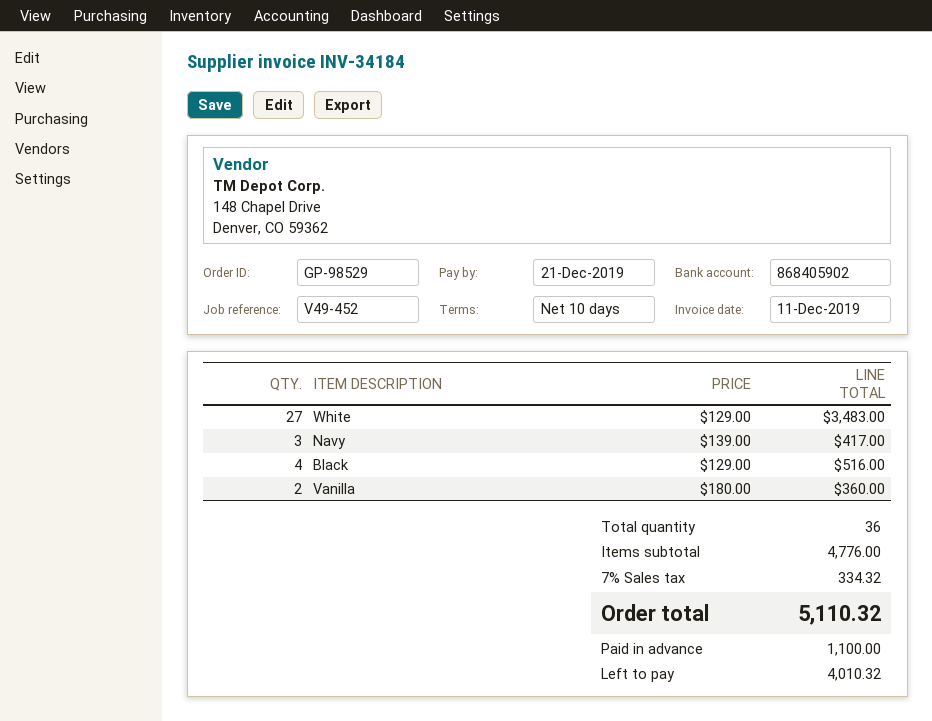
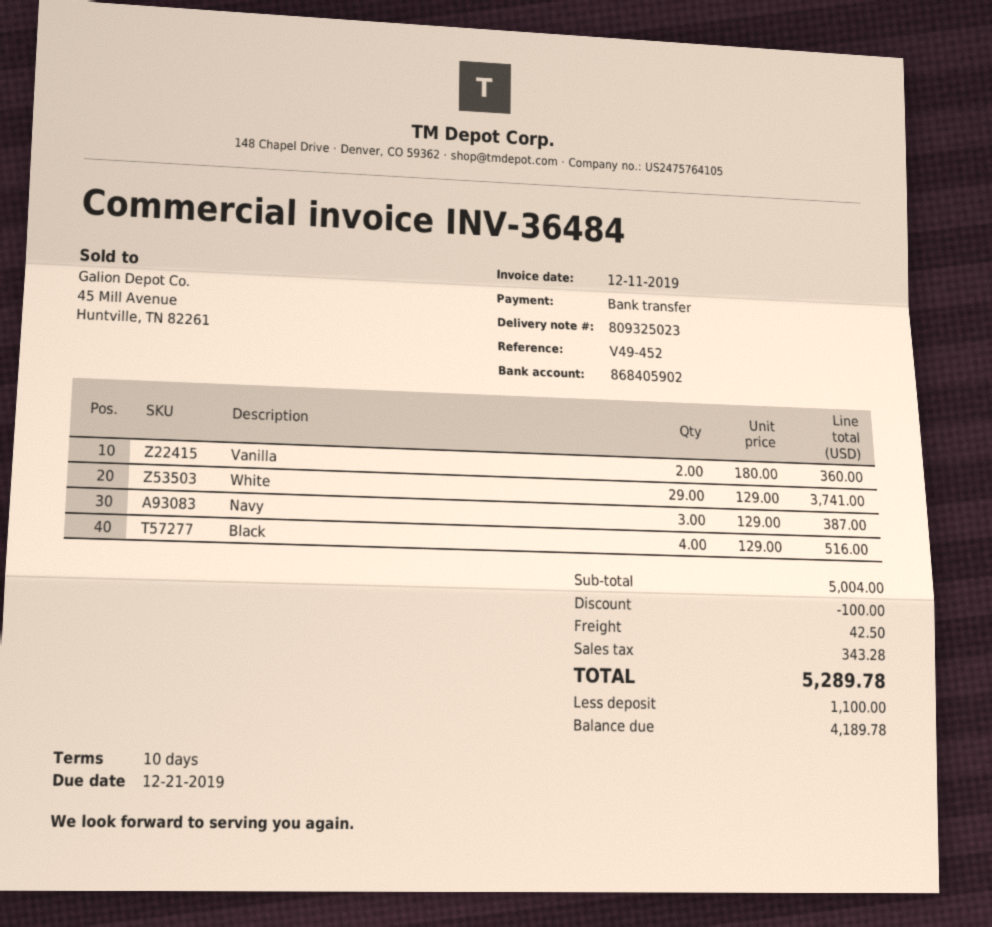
invoice number: INV-34184 -> INV-36484
White: 27 x 129.00 = 3483.00 -> 29 x 129.00 = 3741.00
Navy: 3 x 139.00 = 417.00 -> 3 x 129.00 = 387.00
subtotal: 4776.00 -> 5004.00
discount: none -> 100.00
shipping: none -> 42.50
tax: 334.32 -> 343.28
total: 5110.32 -> 5289.78
balance: 4010.32 -> 4189.78

